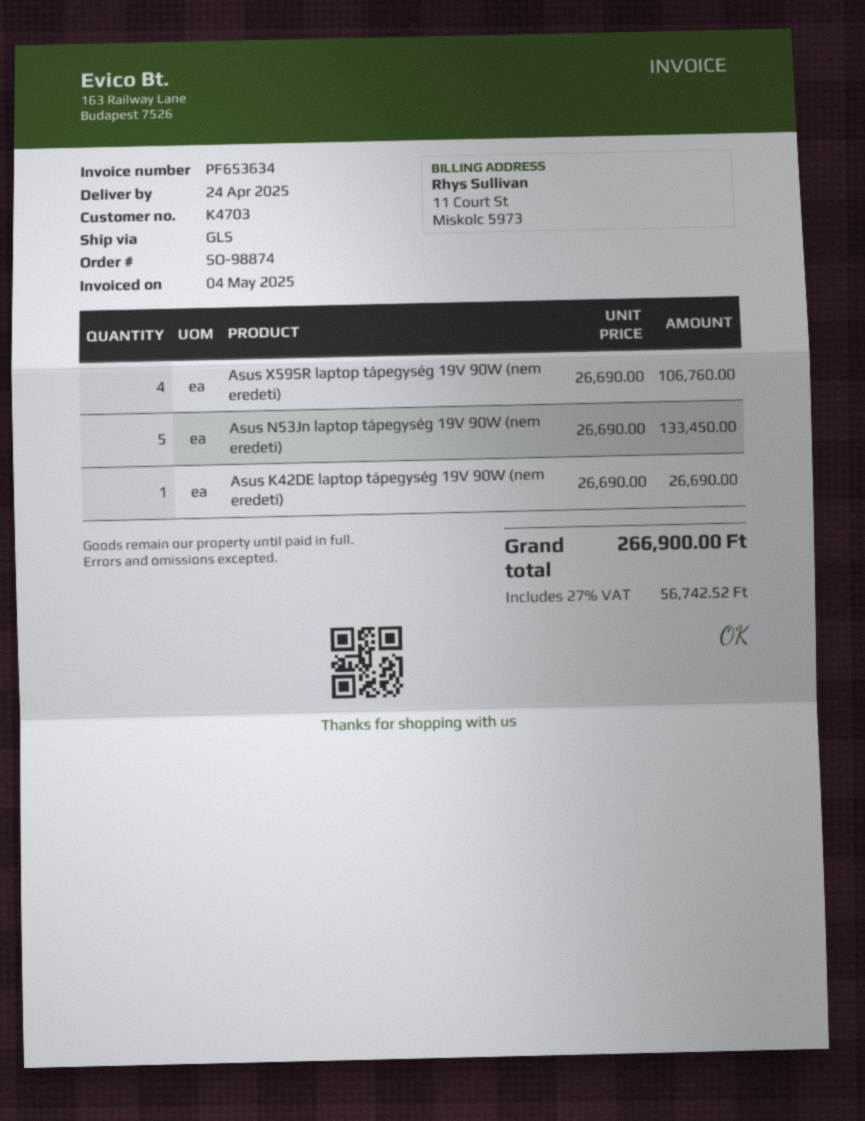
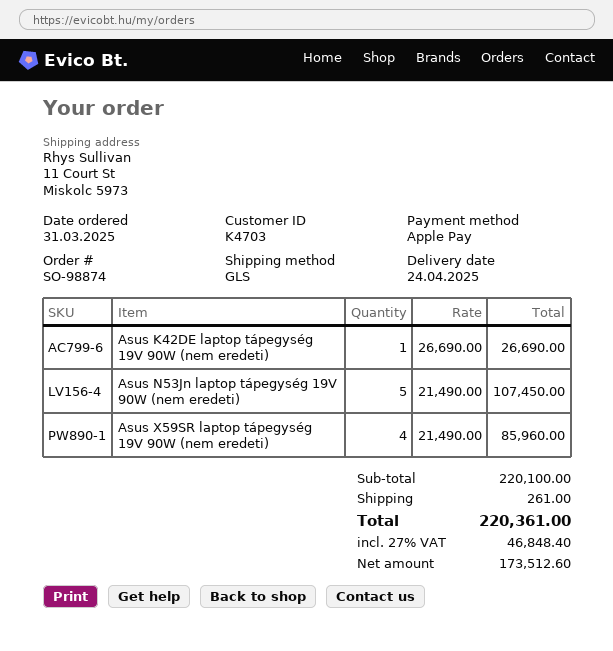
Asus X59SR laptop tápegység 19V 90W (nem eredeti): 4 x 26690.00 = 106760.00 -> 4 x 21490.00 = 85960.00
Asus N53Jn laptop tápegység 19V 90W (nem eredeti): 5 x 26690.00 = 133450.00 -> 5 x 21490.00 = 107450.00
shipping: none -> 261.00
tax: 27% = 56742.52 -> 27% = 46848.40
total: 266900.00 -> 220361.00

